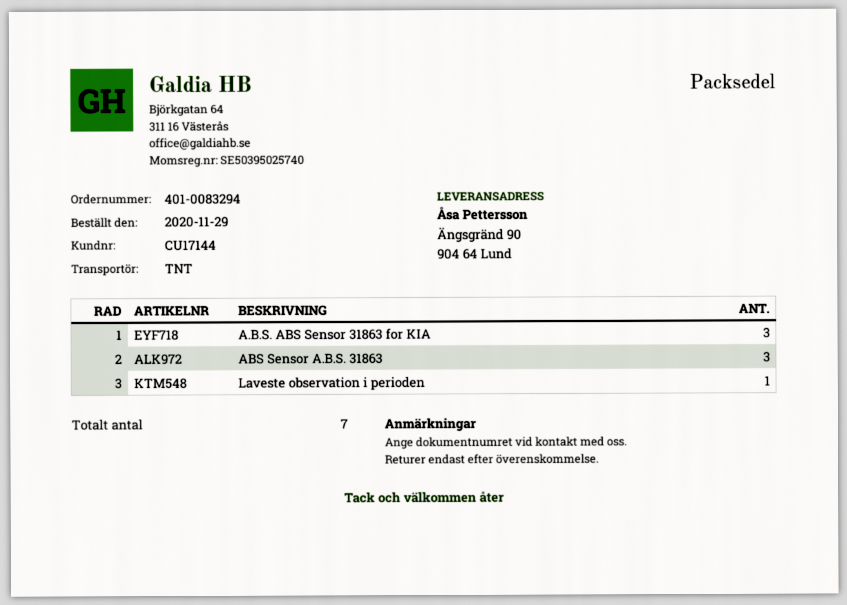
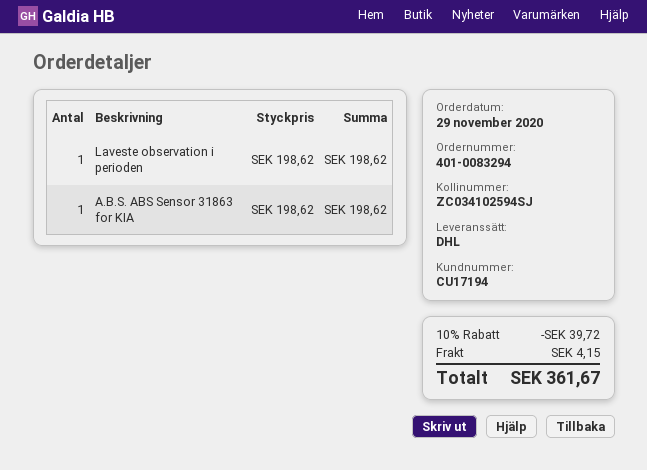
customer number: CU17144 -> CU17194
shipping method: TNT -> DHL
A.B.S. ABS Sensor 31863 for KIA: 3 -> 1
ABS Sensor A.B.S. 31863: 3 -> none

